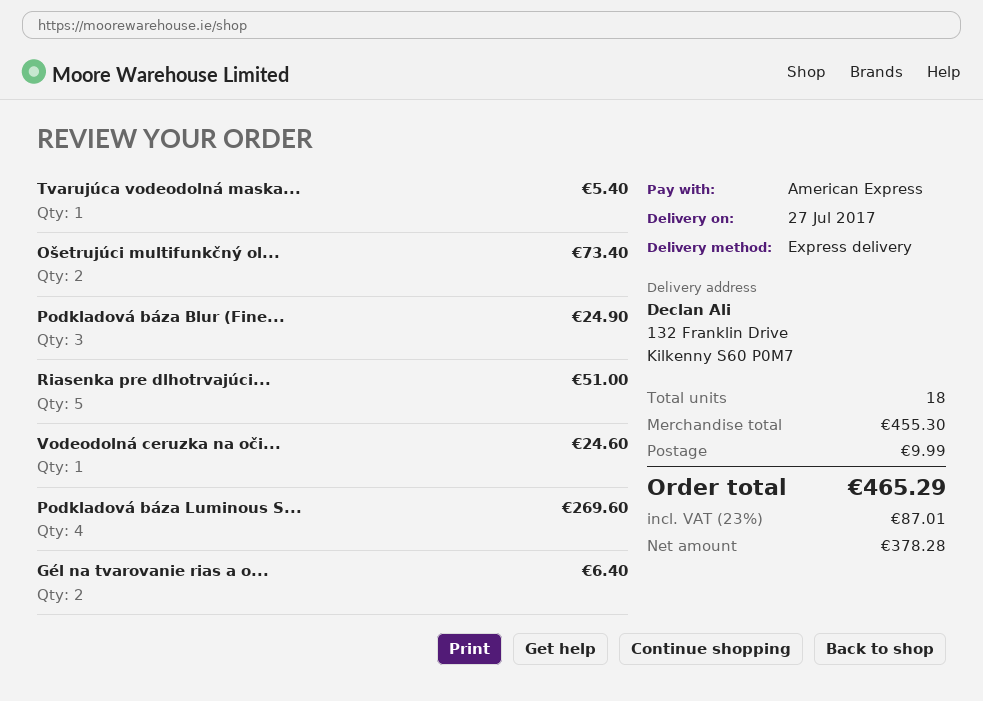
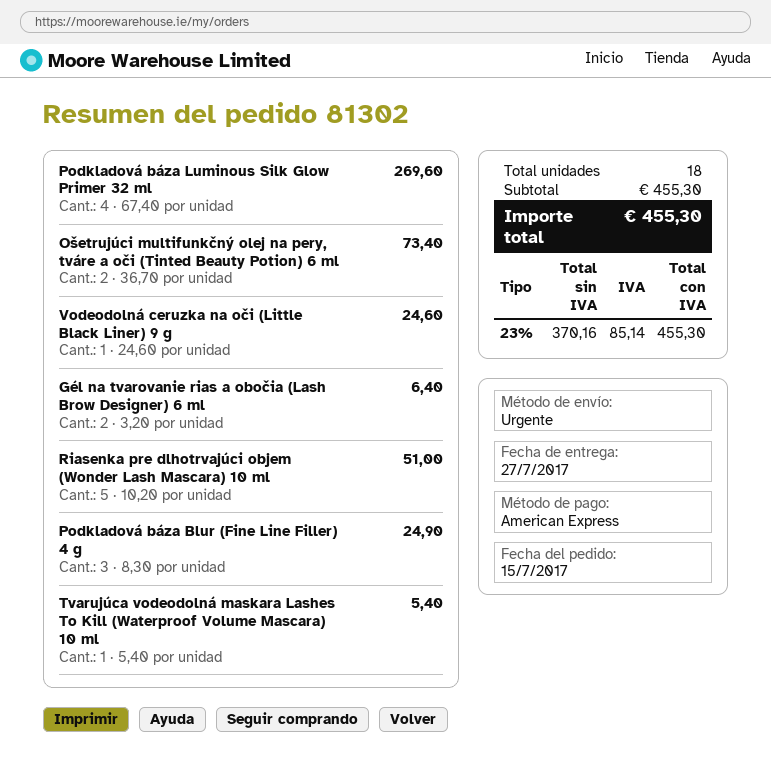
shipping: 9.99 -> none
net: 378.28 -> 370.16
tax: 23% = 87.01 -> 23% = 85.14
total: 465.29 -> 455.30

